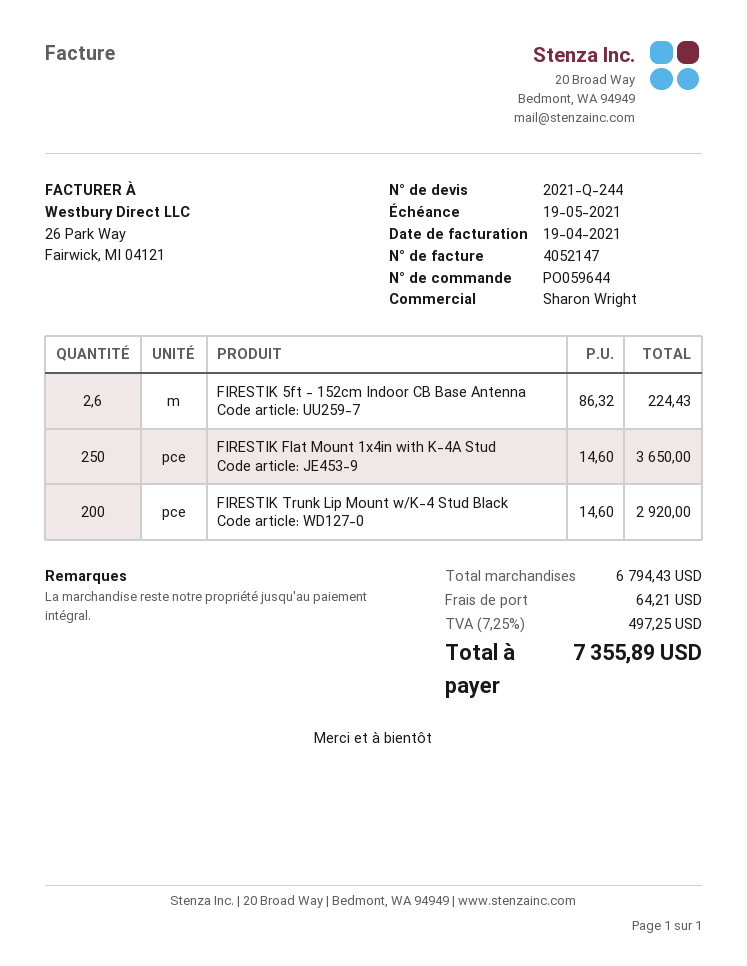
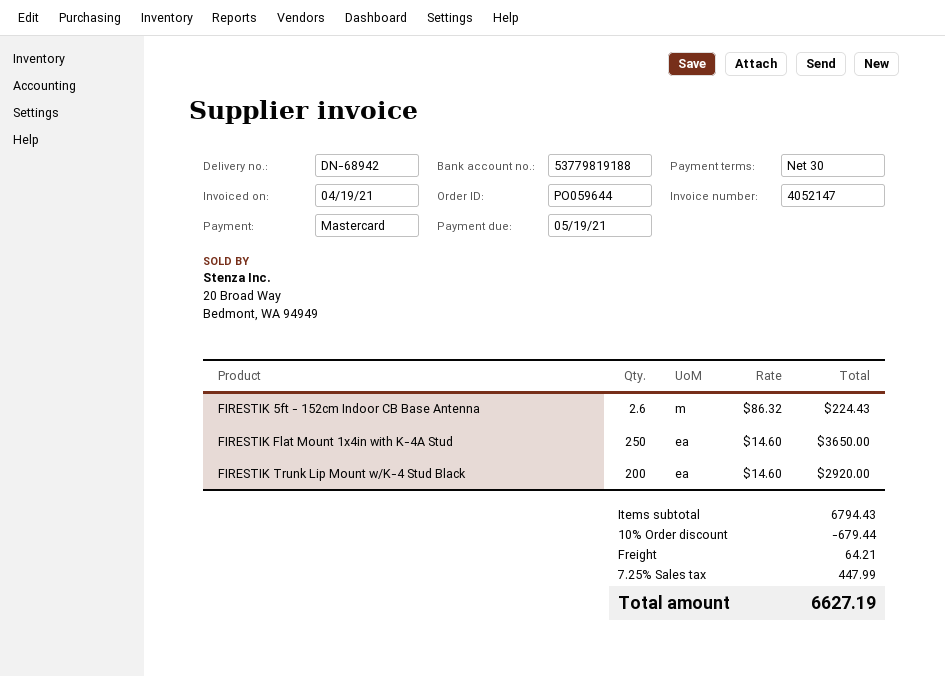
discount: none -> 10% = 679.44
tax: 7.25% = 497.25 -> 7.25% = 447.99
total: 7355.89 -> 6627.19

